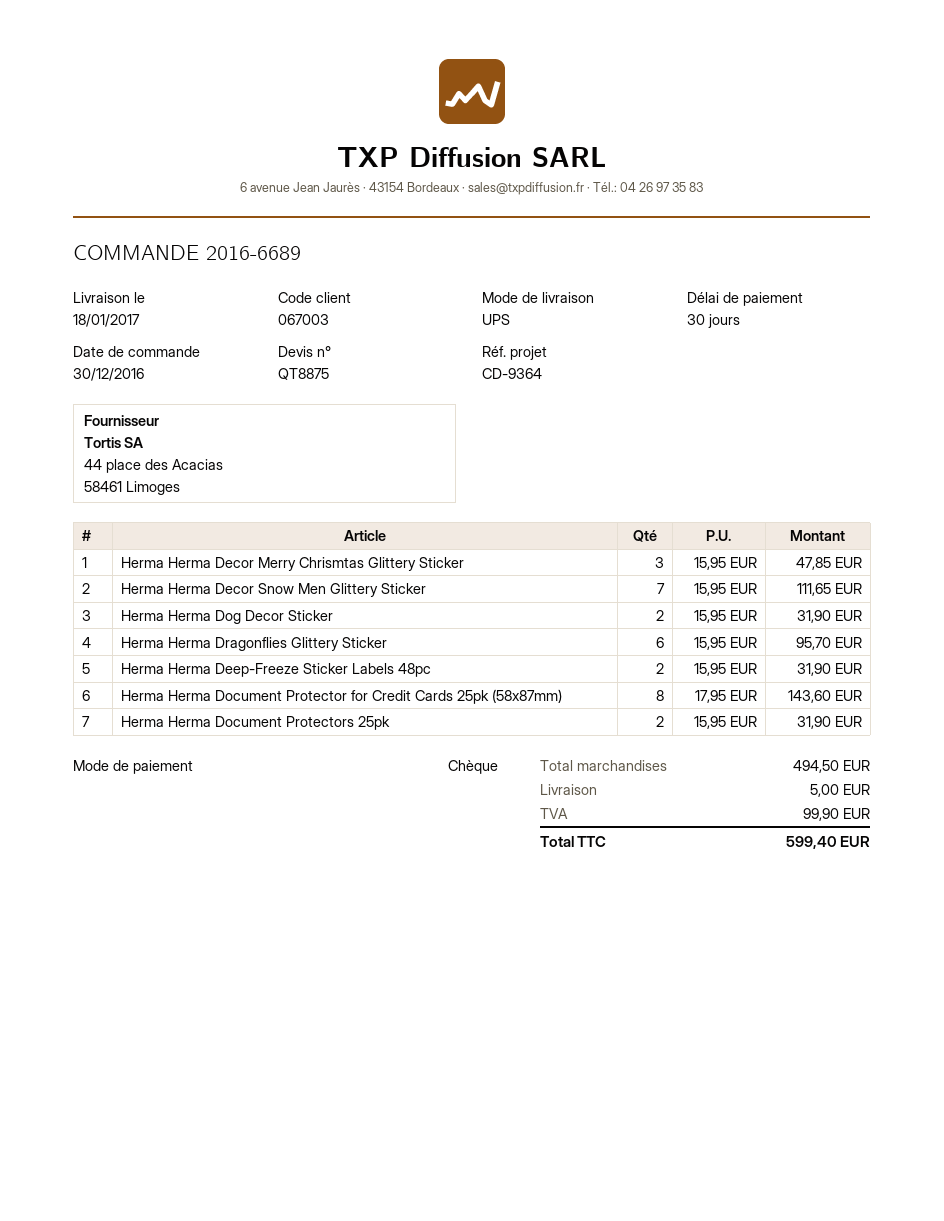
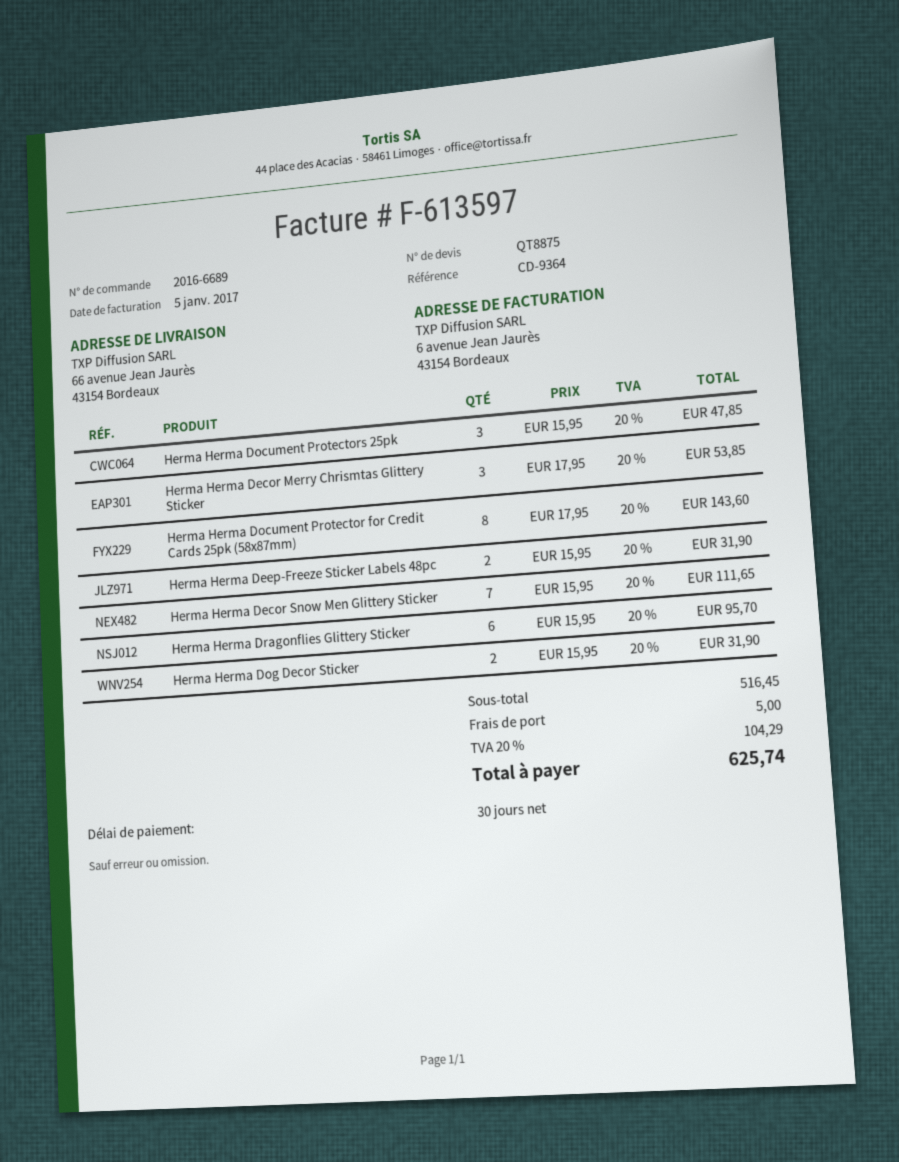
Herma Herma Decor Merry Chrismtas Glittery Sticker: 3 x 15.95 = 47.85 -> 3 x 17.95 = 53.85
Herma Herma Document Protectors 25pk: 2 x 15.95 = 31.90 -> 3 x 15.95 = 47.85
subtotal: 494.50 -> 516.45
tax: 99.90 -> 104.29
total: 599.40 -> 625.74

